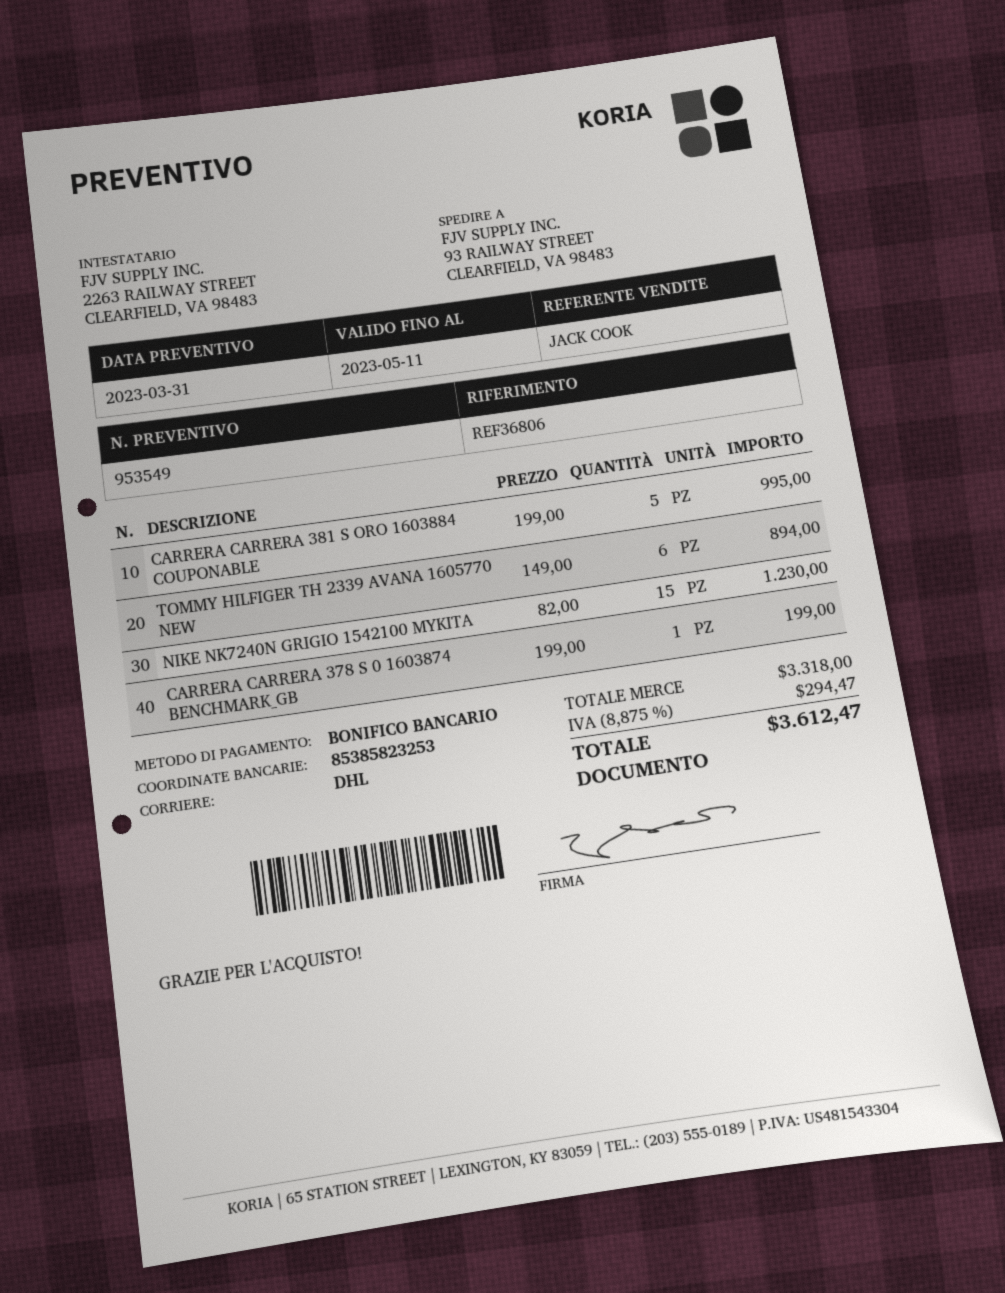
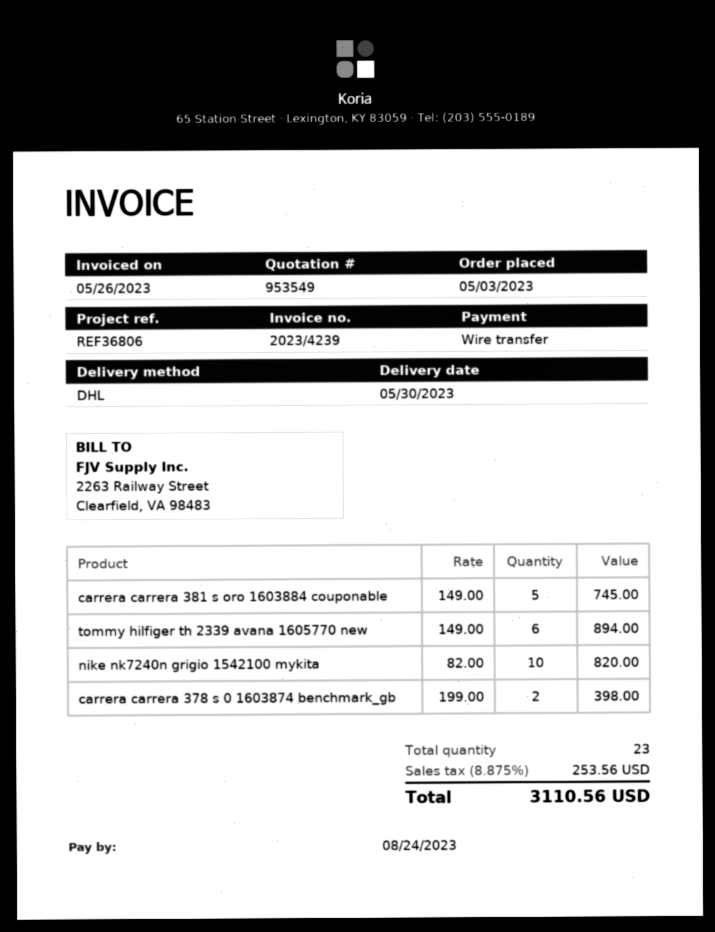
CARRERA CARRERA 381 S ORO 1603884 COUPONABLE: 5 x 199.00 = 995.00 -> 5 x 149.00 = 745.00
NIKE NK7240N GRIGIO 1542100 MYKITA: 15 x 82.00 = 1230.00 -> 10 x 82.00 = 820.00
CARRERA CARRERA 378 S 0 1603874 BENCHMARK_GB: 1 x 199.00 = 199.00 -> 2 x 199.00 = 398.00
tax: 8.875% = 294.47 -> 8.875% = 253.56
total: 3612.47 -> 3110.56

